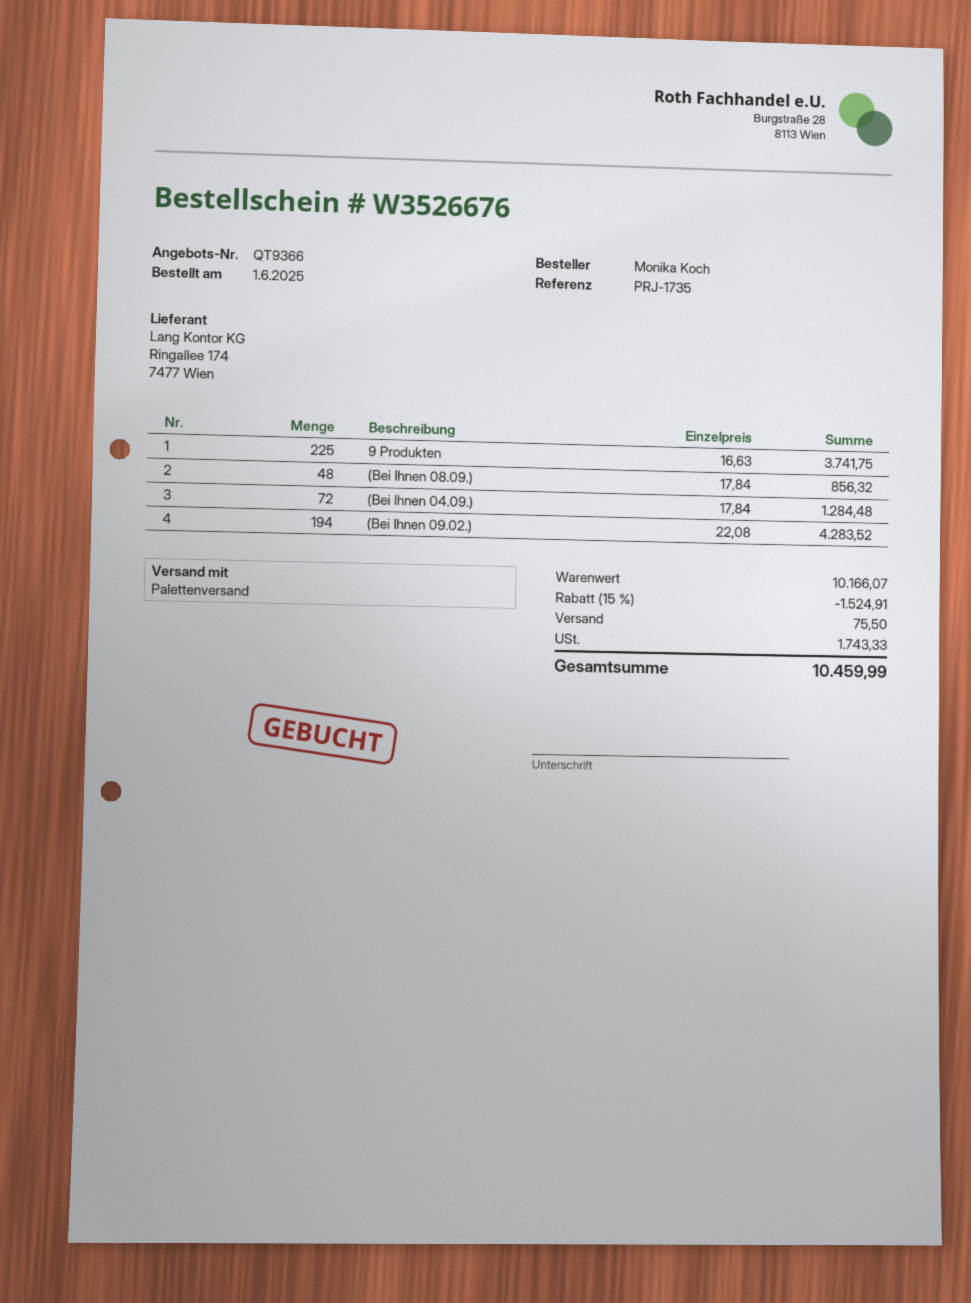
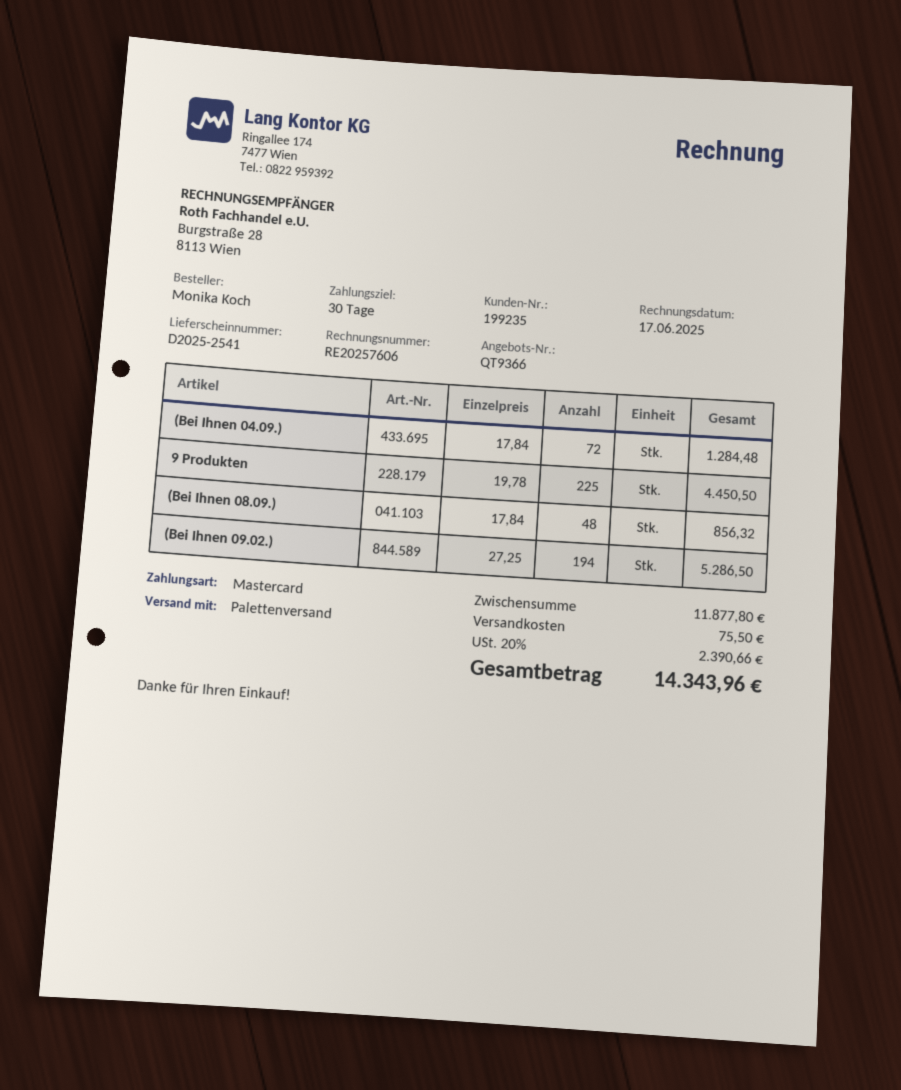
9 Produkten: 225 x 16.63 = 3741.75 -> 225 x 19.78 = 4450.50
(Bei Ihnen 09.02.): 194 x 22.08 = 4283.52 -> 194 x 27.25 = 5286.50
subtotal: 10166.07 -> 11877.80
discount: 15% = 1524.91 -> none
tax: 1743.33 -> 2390.66
total: 10459.99 -> 14343.96

